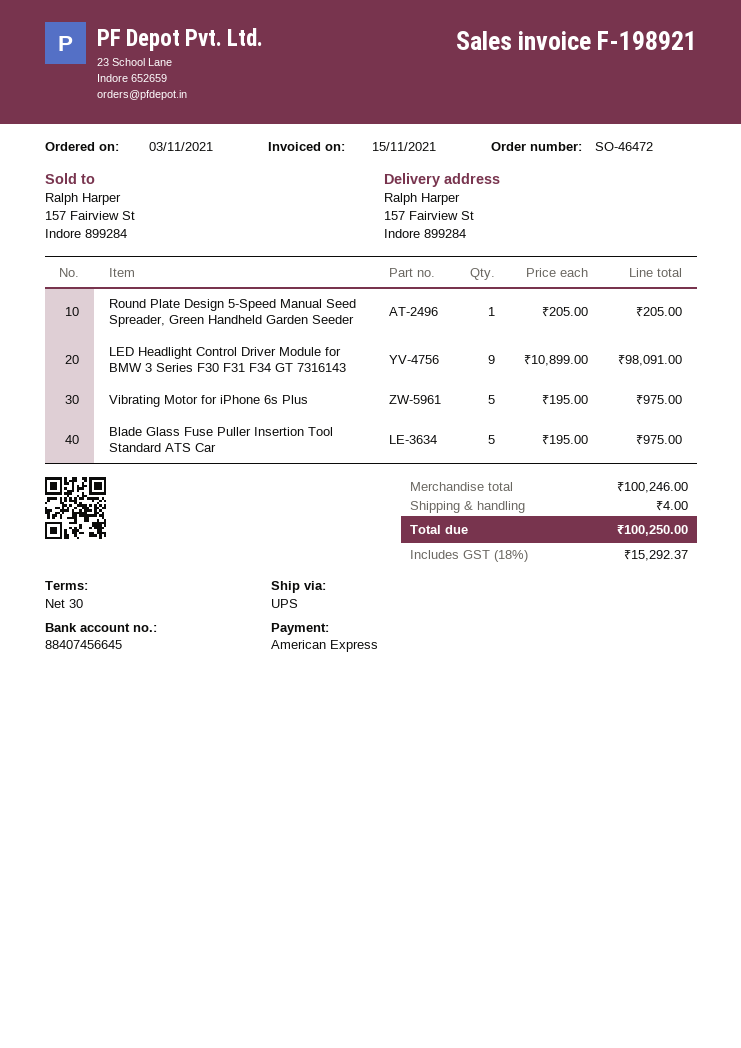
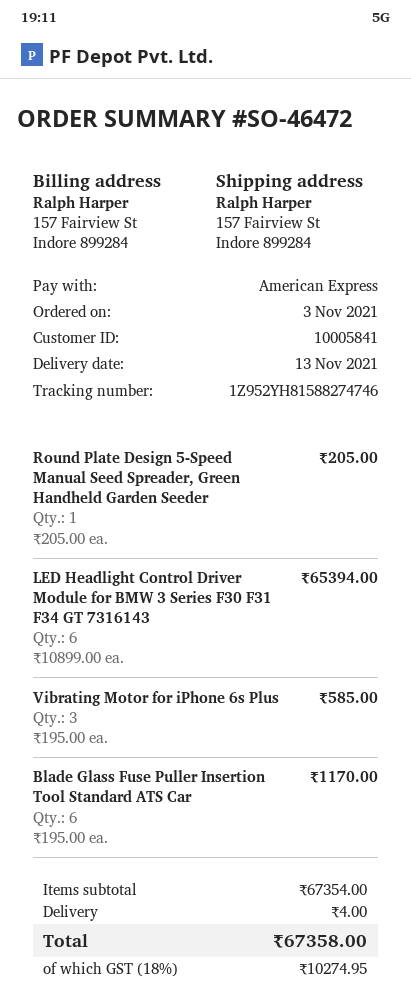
LED Headlight Control Driver Module for BMW 3 Series F30 F31 F34 GT 7316143: 9 x 10899.00 = 98091.00 -> 6 x 10899.00 = 65394.00
Vibrating Motor for iPhone 6s Plus: 5 x 195.00 = 975.00 -> 3 x 195.00 = 585.00
Blade Glass Fuse Puller Insertion Tool Standard ATS Car: 5 x 195.00 = 975.00 -> 6 x 195.00 = 1170.00
subtotal: 100246.00 -> 67354.00
tax: 18% = 15292.37 -> 18% = 10274.95
total: 100250.00 -> 67358.00

